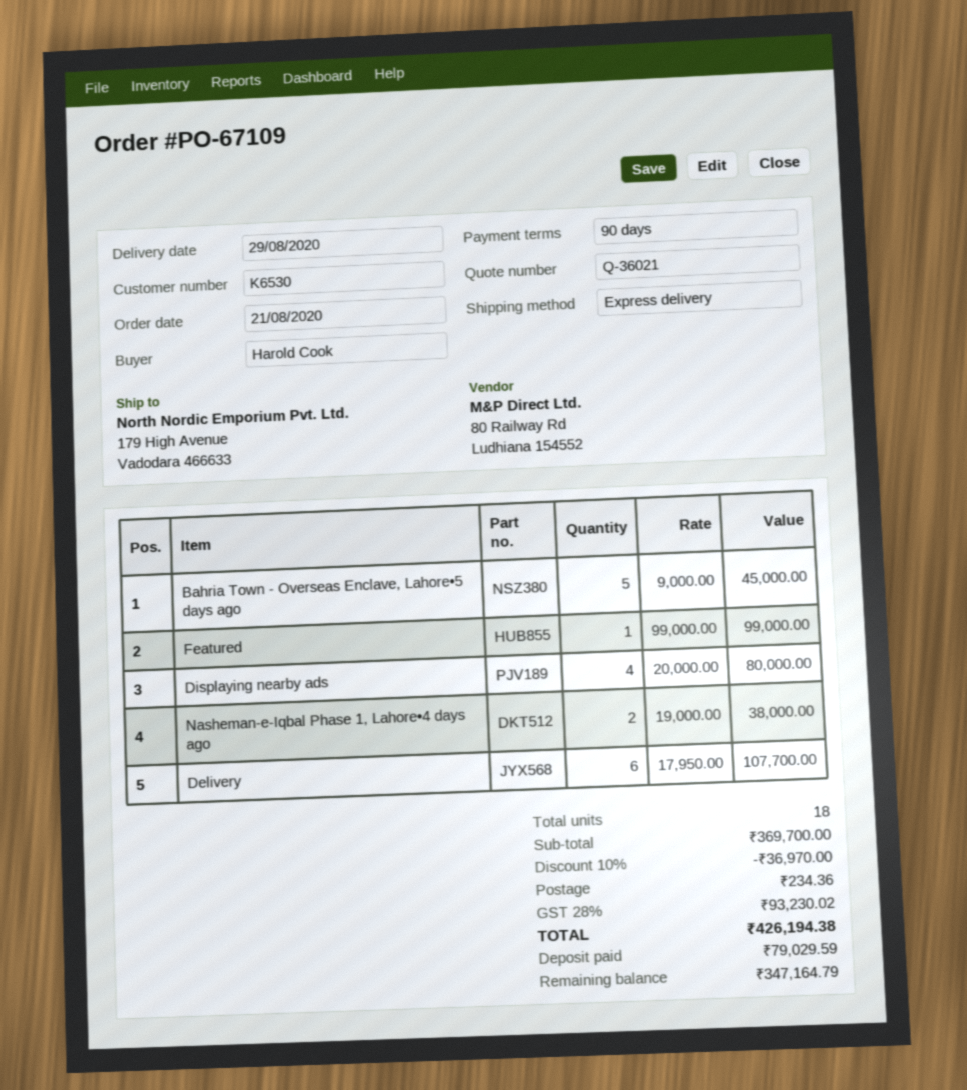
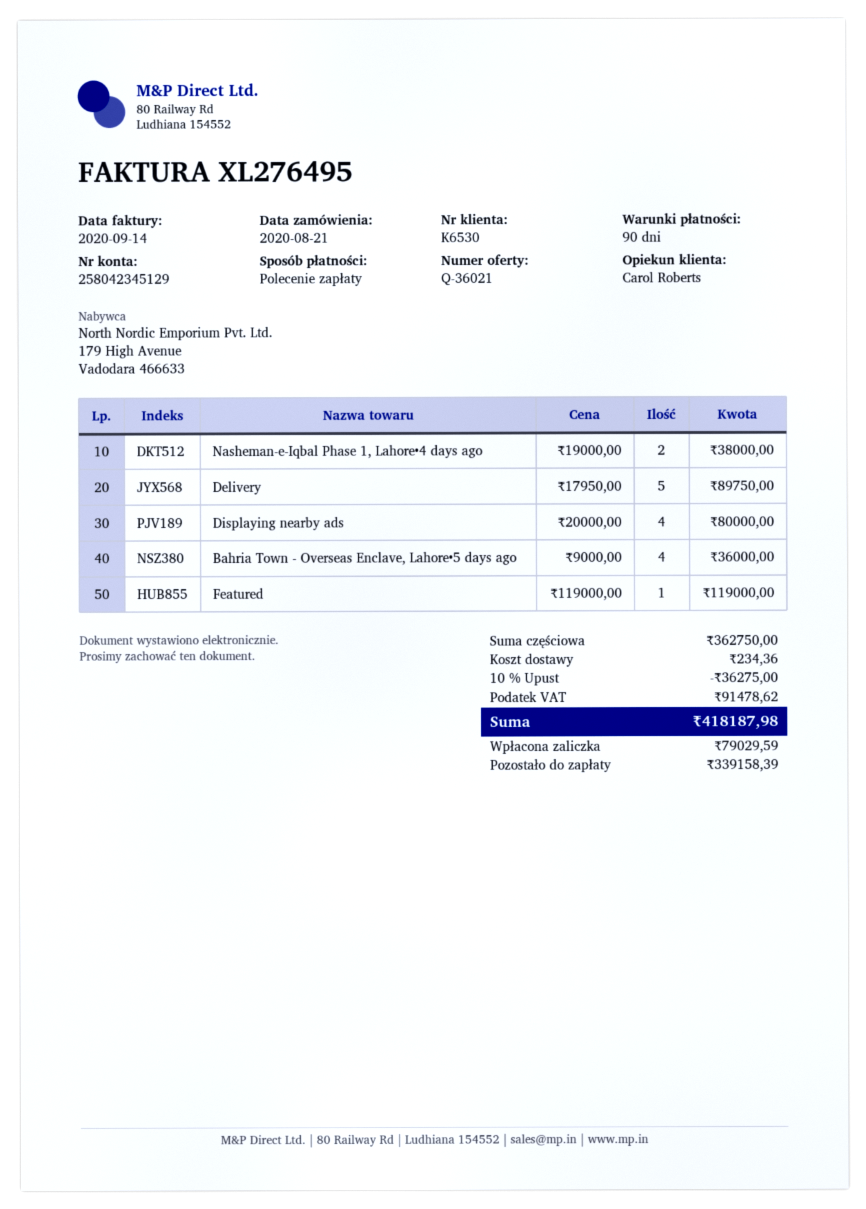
Bahria Town - Overseas Enclave, Lahore•5 days ago: 5 x 9000.00 = 45000.00 -> 4 x 9000.00 = 36000.00
Featured: 1 x 99000.00 = 99000.00 -> 1 x 119000.00 = 119000.00
Delivery: 6 x 17950.00 = 107700.00 -> 5 x 17950.00 = 89750.00
subtotal: 369700.00 -> 362750.00
discount: 10% = 36970.00 -> 10% = 36275.00
tax: 93230.02 -> 91478.62
total: 426194.38 -> 418187.98
balance: 347164.79 -> 339158.39

